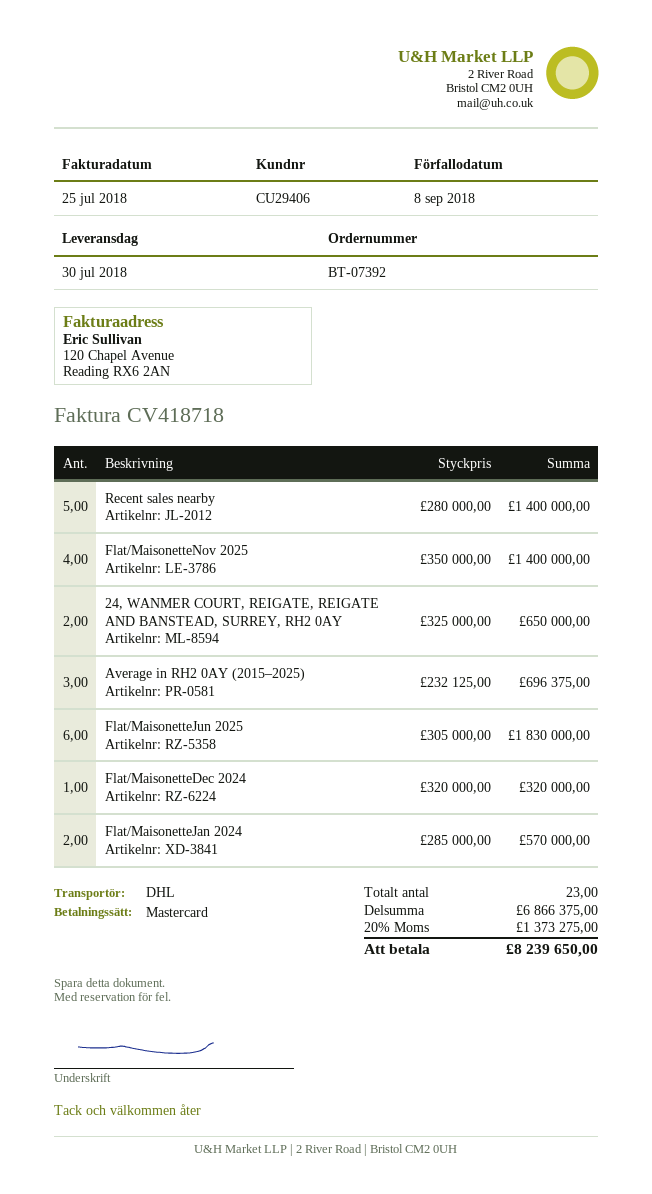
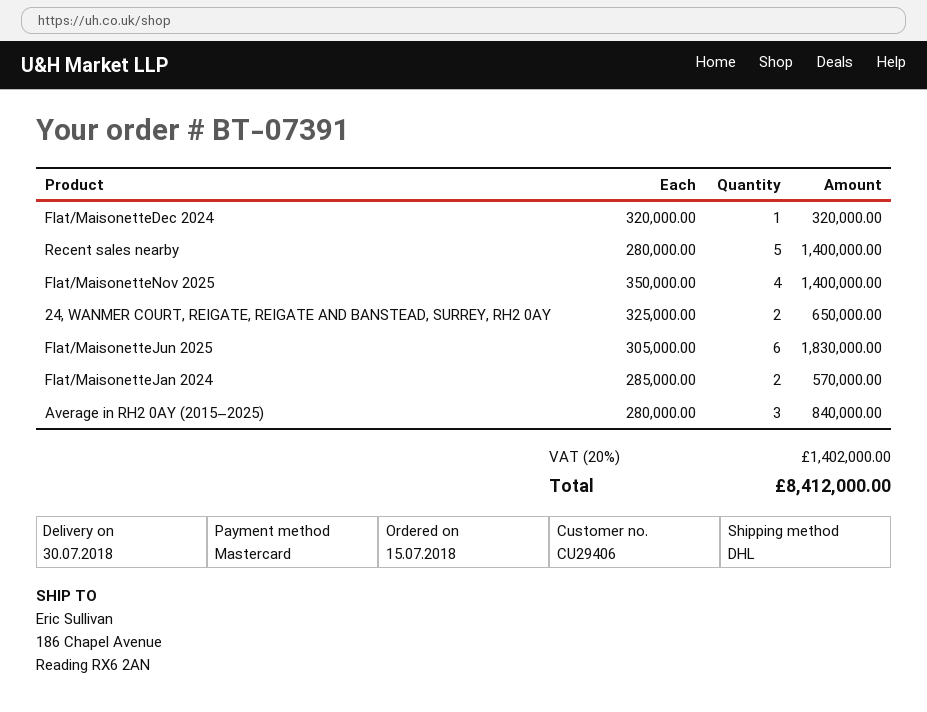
order number: BT-07392 -> BT-07391
Average in RH2 0AY (2015–2025): 3 x 232125.00 = 696375.00 -> 3 x 280000.00 = 840000.00
tax: 20% = 1373275.00 -> 20% = 1402000.00
total: 8239650.00 -> 8412000.00

